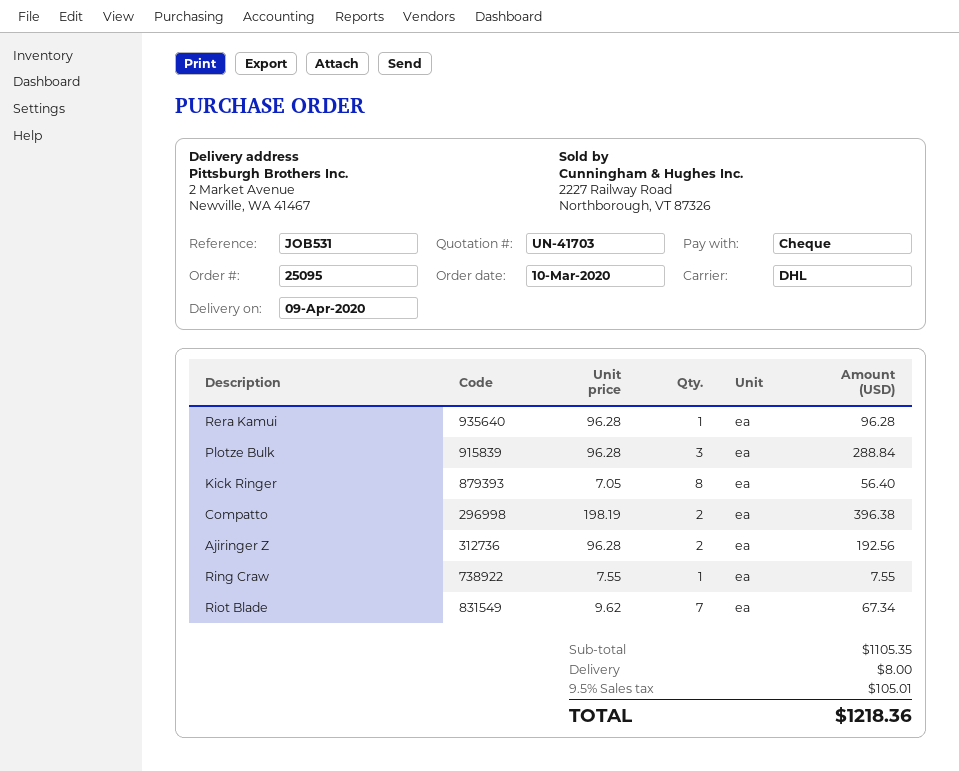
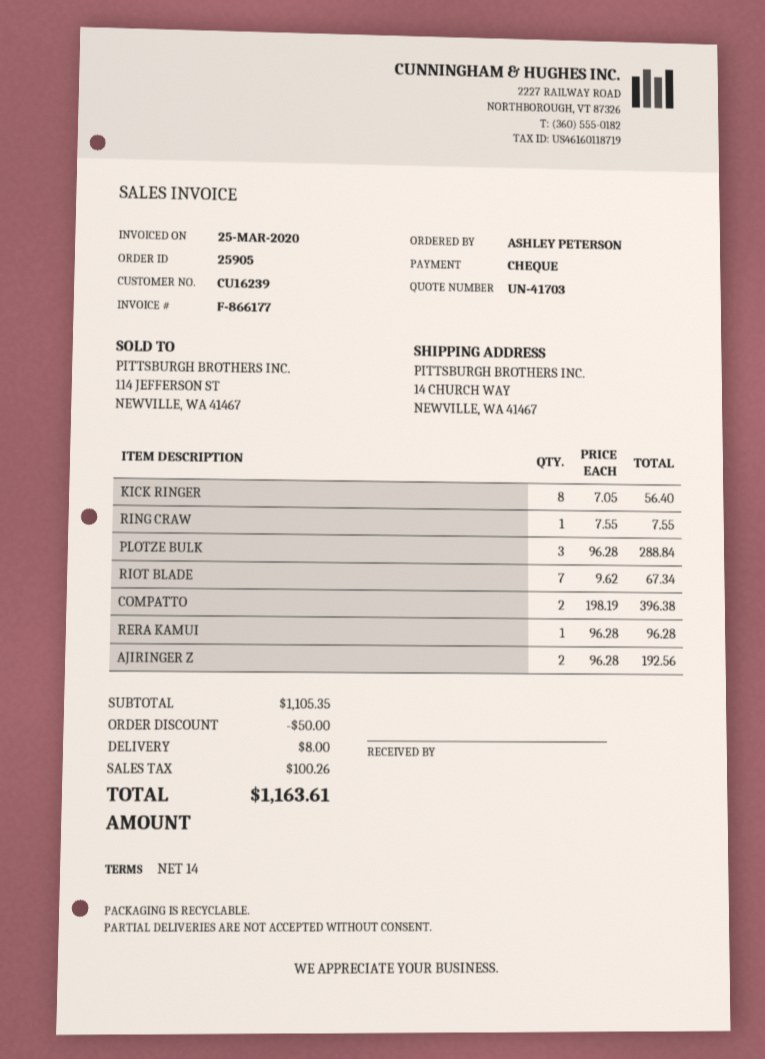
order number: 25095 -> 25905
ship to: 2 Market Avenue, Newville, WA 41467 -> 14 CHURCH WAY, NEWVILLE, WA 41467
discount: none -> 50.00
tax: 105.01 -> 100.26
total: 1218.36 -> 1163.61

